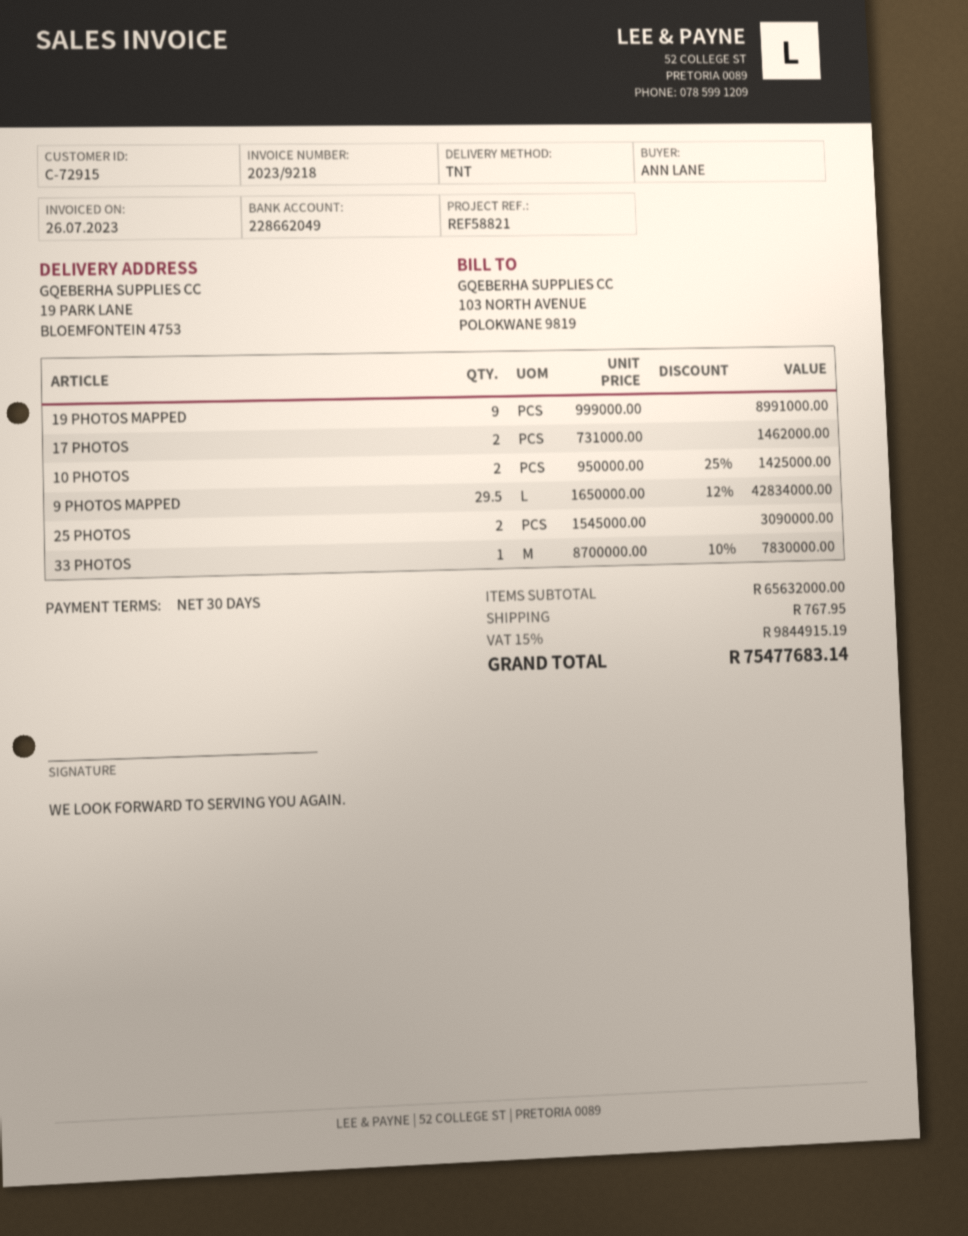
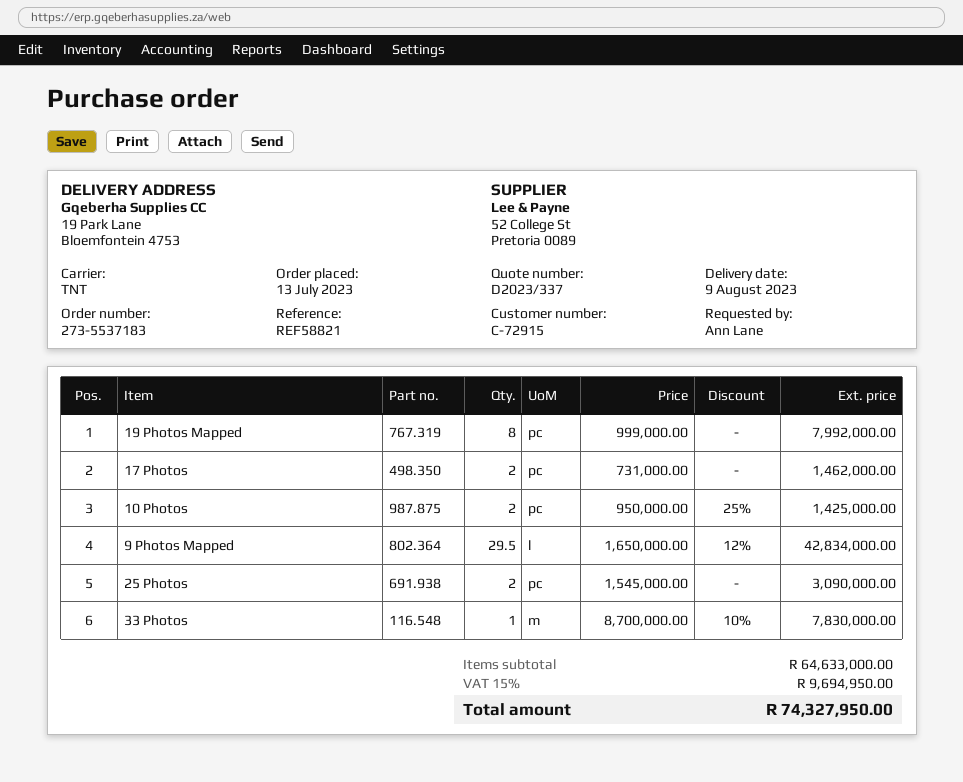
19 PHOTOS MAPPED: 9 x 999000.00 = 8991000.00 -> 8 x 999000.00 = 7992000.00
subtotal: 65632000.00 -> 64633000.00
shipping: 767.95 -> none
tax: 15% = 9844915.19 -> 15% = 9694950.00
total: 75477683.14 -> 74327950.00

